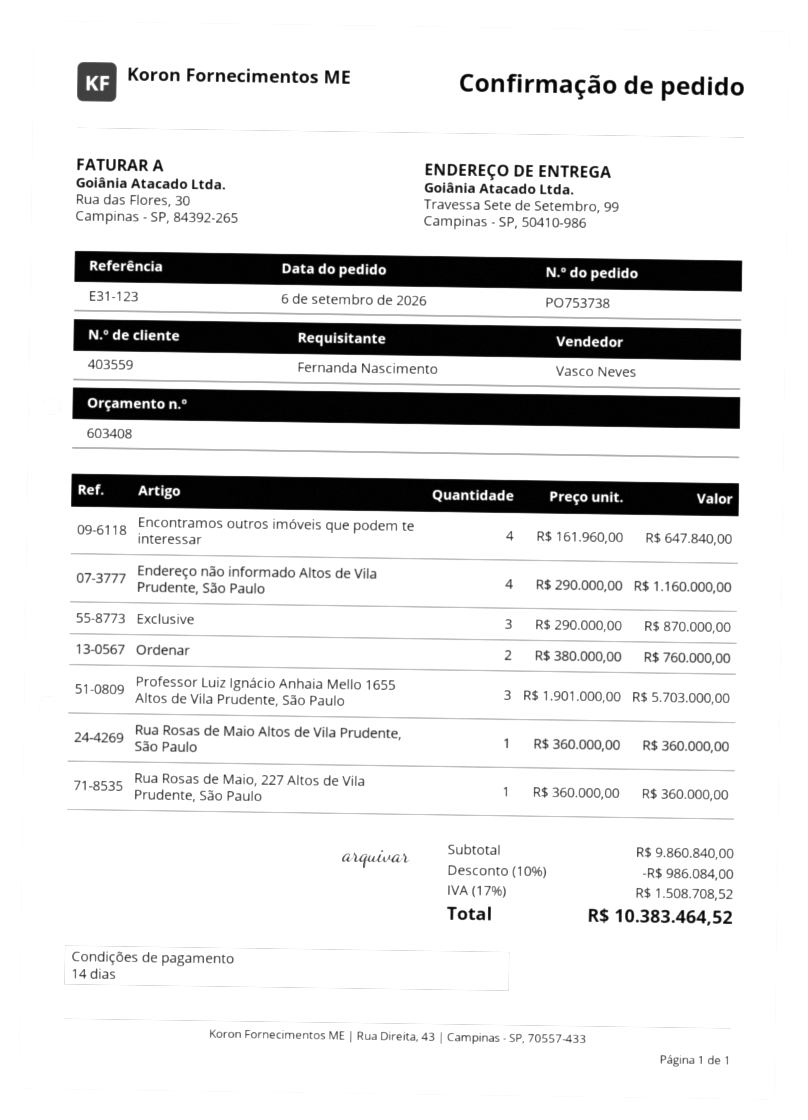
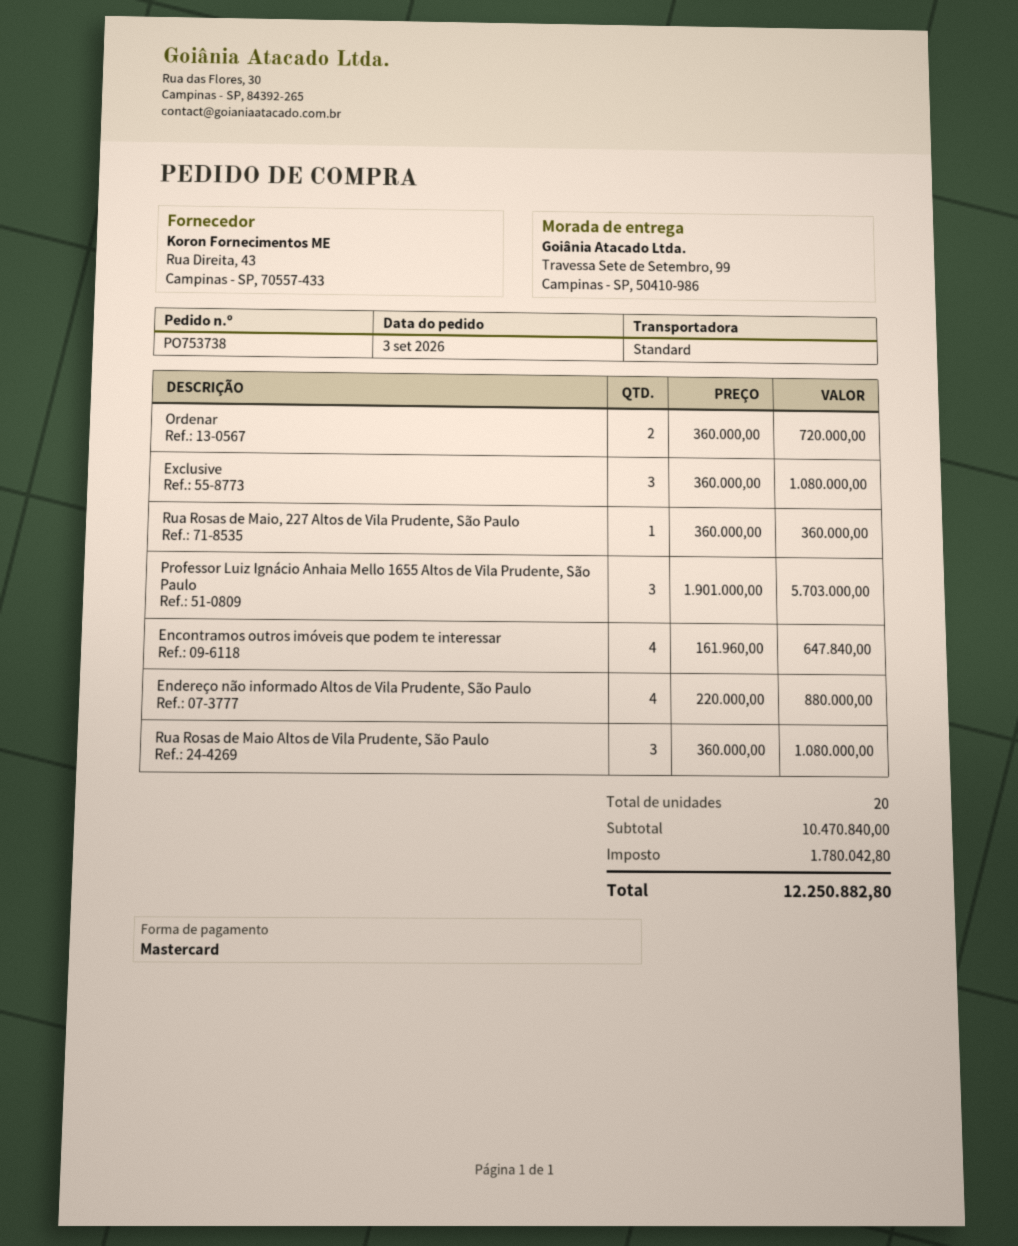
order date: 2026-09-06 -> 2026-09-03
Endereço não informado Altos de Vila Prudente, São Paulo: 4 x 290000.00 = 1160000.00 -> 4 x 220000.00 = 880000.00
Exclusive: 3 x 290000.00 = 870000.00 -> 3 x 360000.00 = 1080000.00
Ordenar: 2 x 380000.00 = 760000.00 -> 2 x 360000.00 = 720000.00
Rua Rosas de Maio Altos de Vila Prudente, São Paulo: 1 x 360000.00 = 360000.00 -> 3 x 360000.00 = 1080000.00
subtotal: 9860840.00 -> 10470840.00
discount: 10% = 986084.00 -> none
tax: 1508708.52 -> 1780042.80
total: 10383464.52 -> 12250882.80

